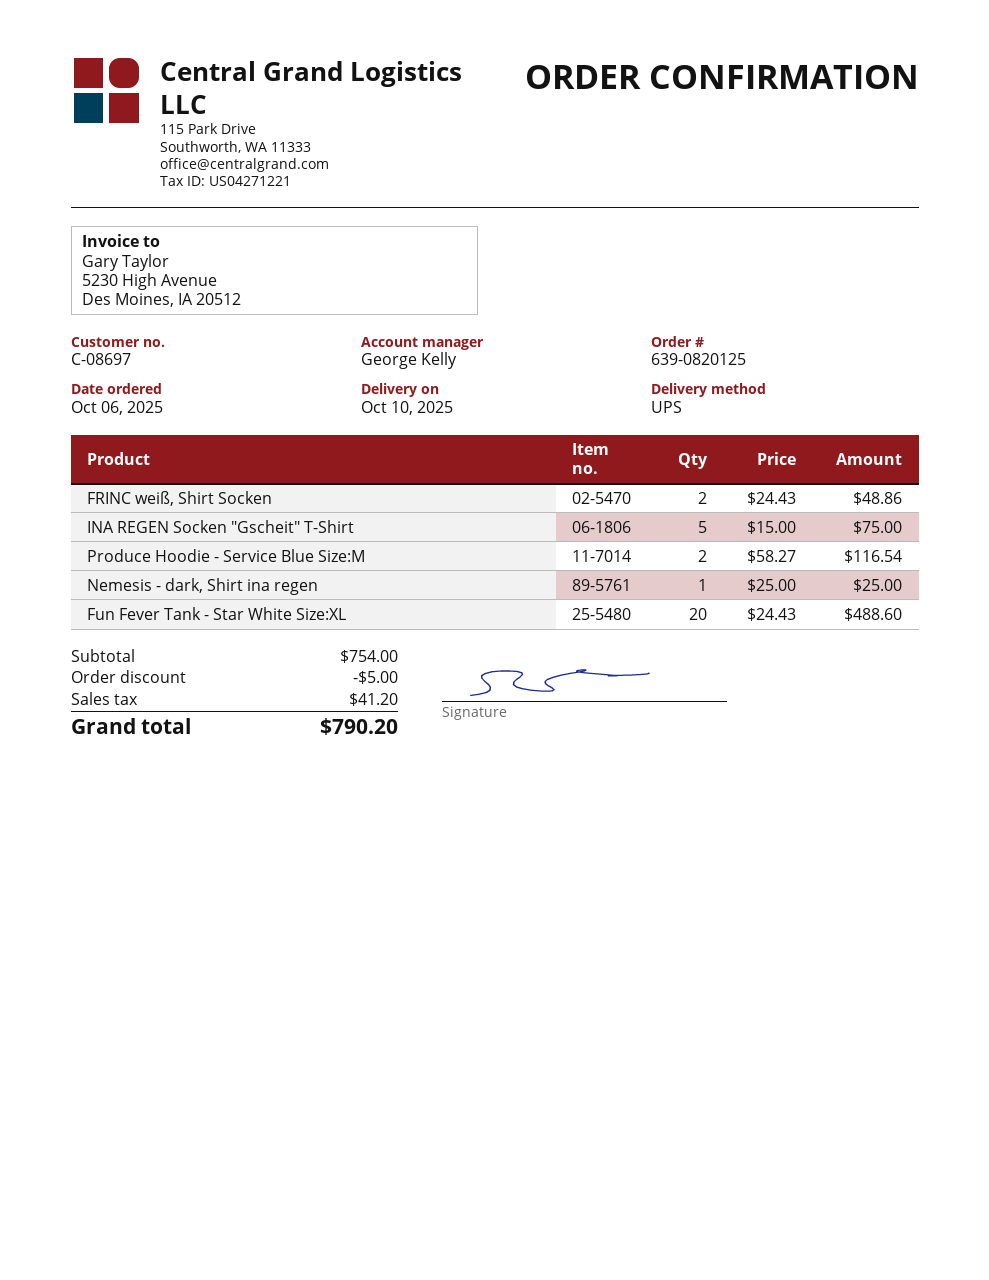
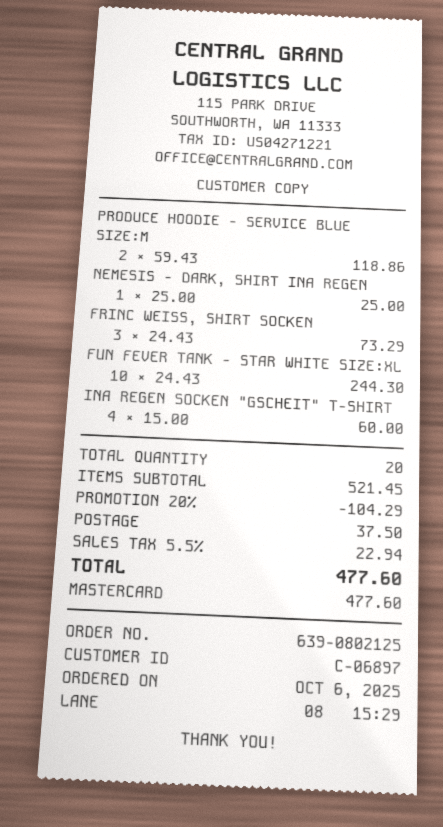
order number: 639-0820125 -> 639-0802125
customer number: C-08697 -> C-06897
FRINC weiß, Shirt Socken: 2 x 24.43 = 48.86 -> 3 x 24.43 = 73.29
INA REGEN Socken "Gscheit" T-Shirt: 5 x 15.00 = 75.00 -> 4 x 15.00 = 60.00
Produce Hoodie - Service Blue Size:M: 2 x 58.27 = 116.54 -> 2 x 59.43 = 118.86
Fun Fever Tank - Star White Size:XL: 20 x 24.43 = 488.60 -> 10 x 24.43 = 244.30
subtotal: 754.00 -> 521.45
discount: 5.00 -> 104.29
shipping: none -> 37.50
tax: 41.20 -> 22.94
total: 790.20 -> 477.60

